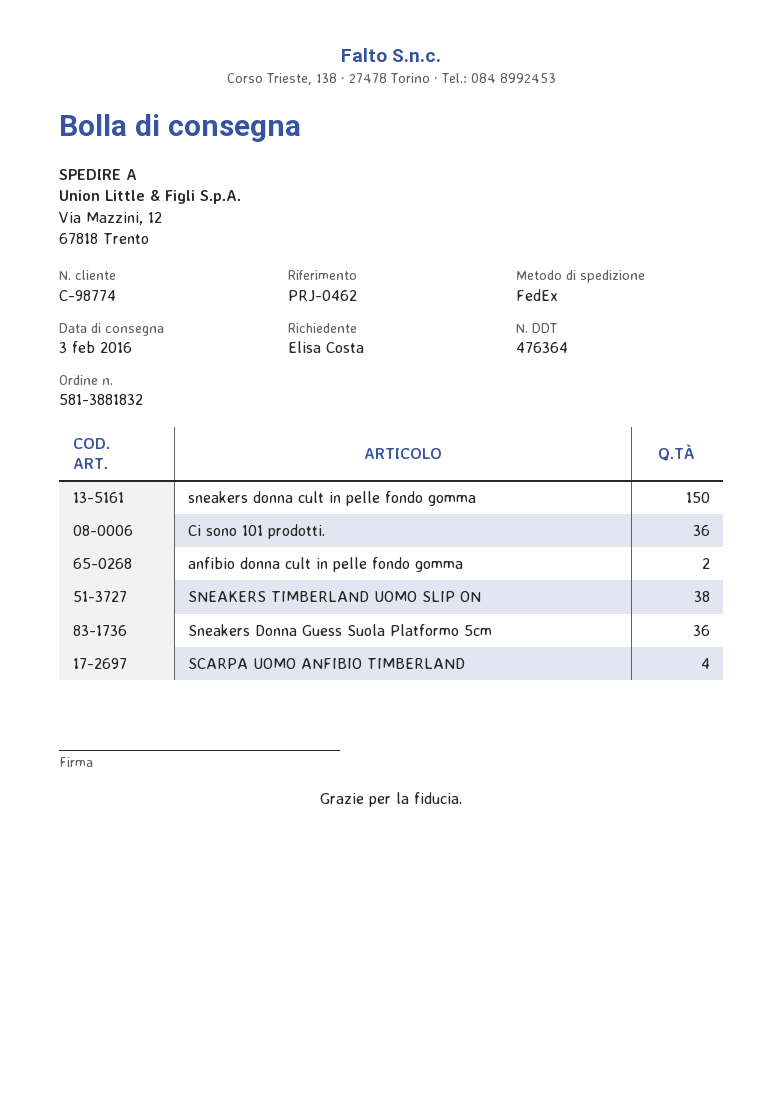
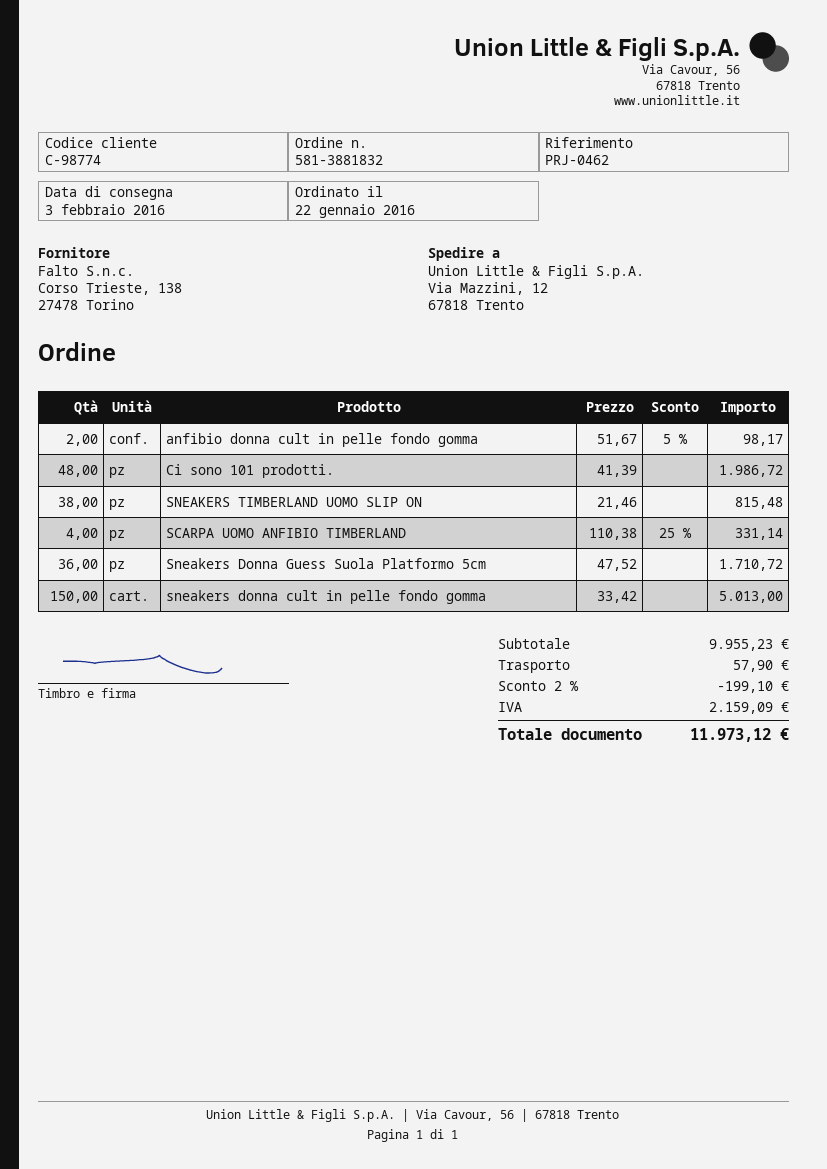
Ci sono 101 prodotti.: 36 -> 48

